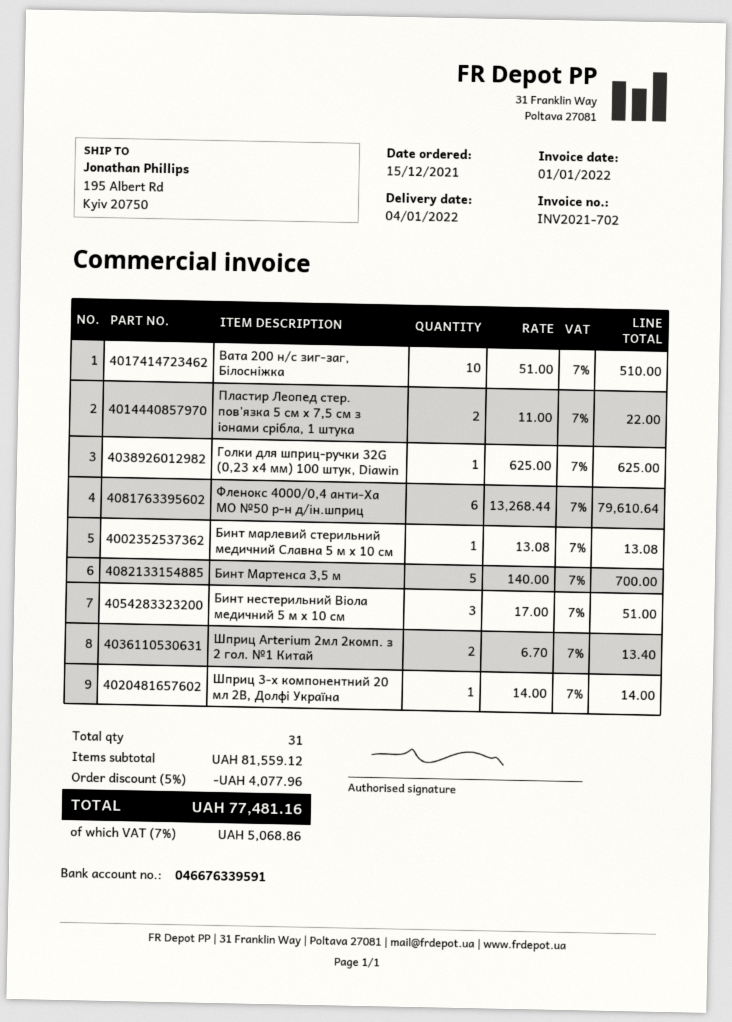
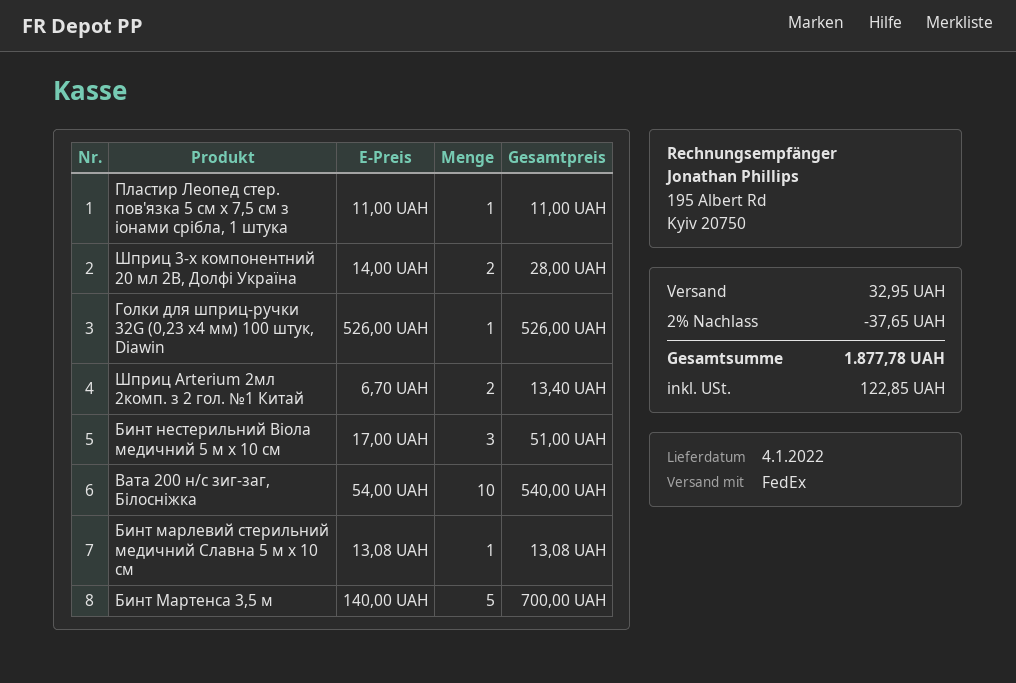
Вата 200 н/с зиг-заг, Білосніжка: 10 x 51.00 = 510.00 -> 10 x 54.00 = 540.00
Пластир Леопед стер. пов'язка 5 см х 7,5 см з іонами срібла, 1 штука: 2 x 11.00 = 22.00 -> 1 x 11.00 = 11.00
Голки для шприц-ручки 32G (0,23 х4 мм) 100 штук, Diawin: 1 x 625.00 = 625.00 -> 1 x 526.00 = 526.00
Фленокс 4000/0,4 анти-Ха МО №50 р-н д/ін.шприц: 6 x 13268.44 = 79610.64 -> none
Шприц 3-х компонентний 20 мл 2B, Долфі Україна: 1 x 14.00 = 14.00 -> 2 x 14.00 = 28.00
discount: 5% = 4077.96 -> 2% = 37.65
shipping: none -> 32.95
tax: 5068.86 -> 122.85
total: 77481.16 -> 1877.78

